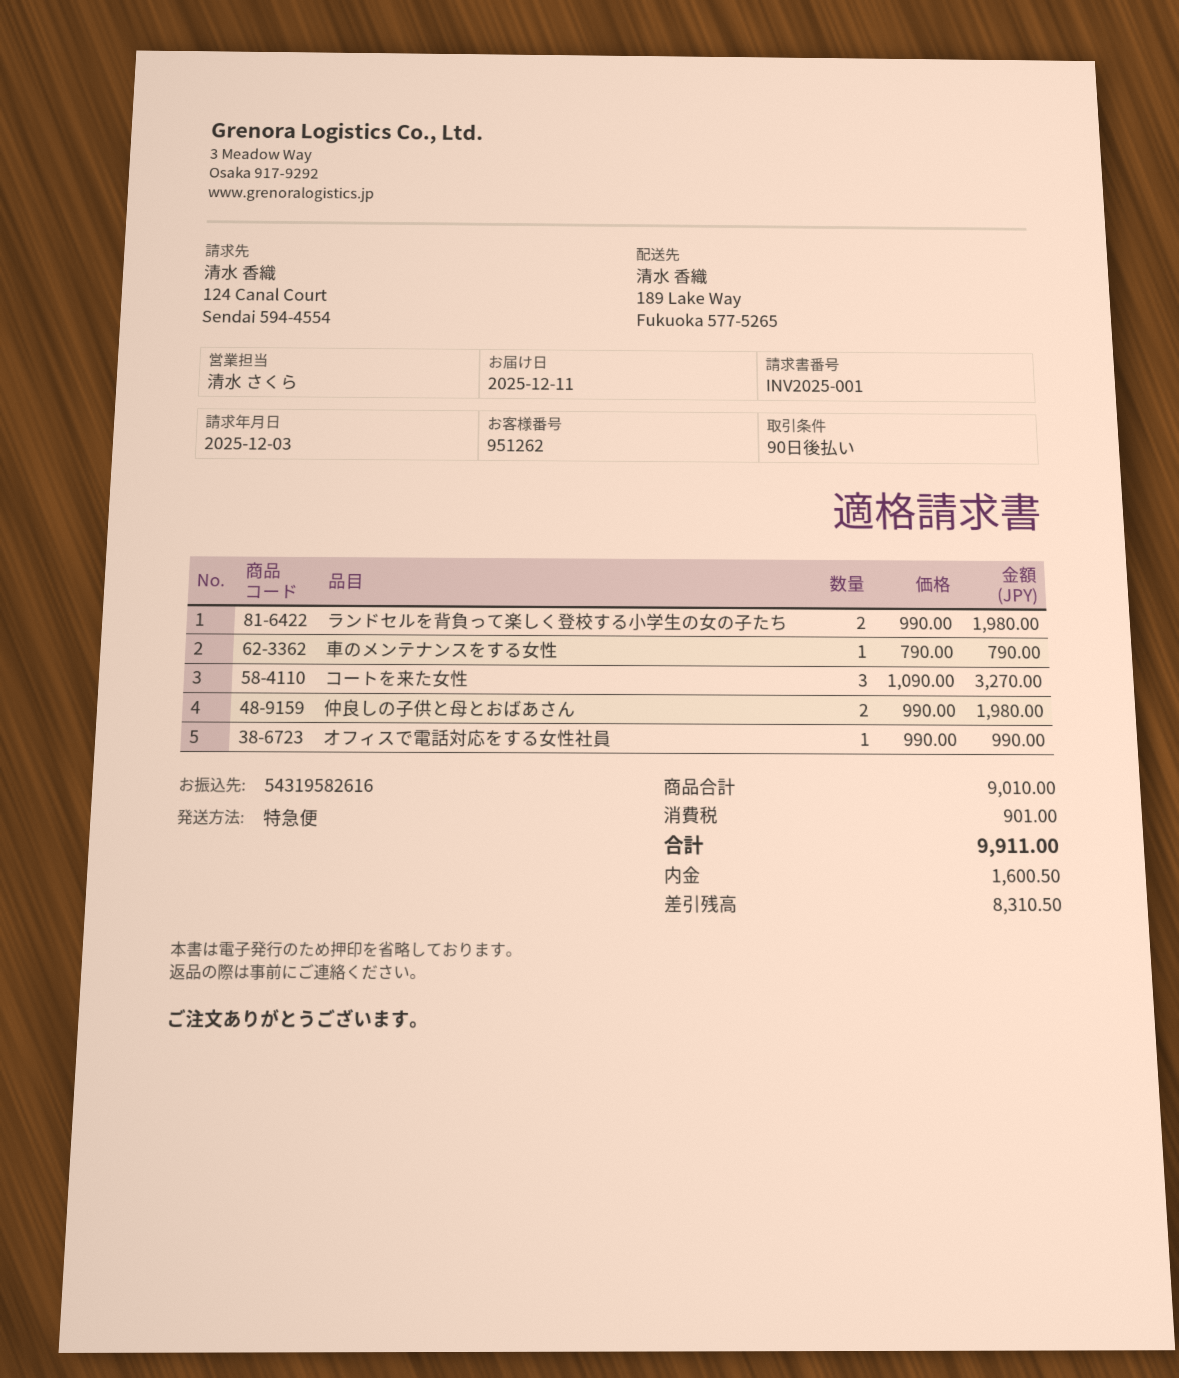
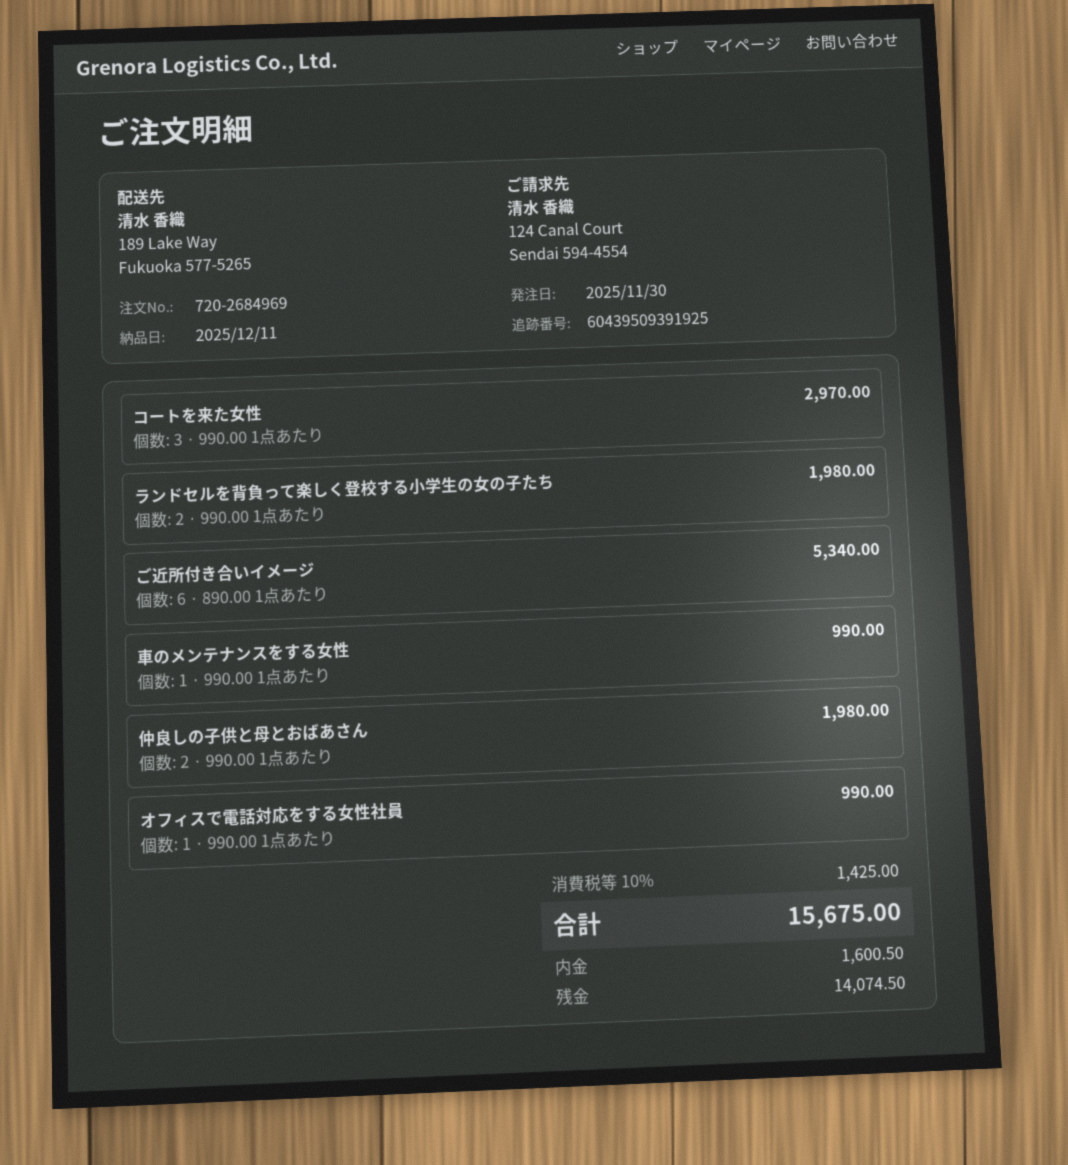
車のメンテナンスをする女性: 1 x 790.00 = 790.00 -> 1 x 990.00 = 990.00
コートを来た女性: 3 x 1090.00 = 3270.00 -> 3 x 990.00 = 2970.00
ご近所付き合いイメージ: none -> 6 x 890.00 = 5340.00
tax: 901.00 -> 1425.00
total: 9911.00 -> 15675.00
balance: 8310.50 -> 14074.50

